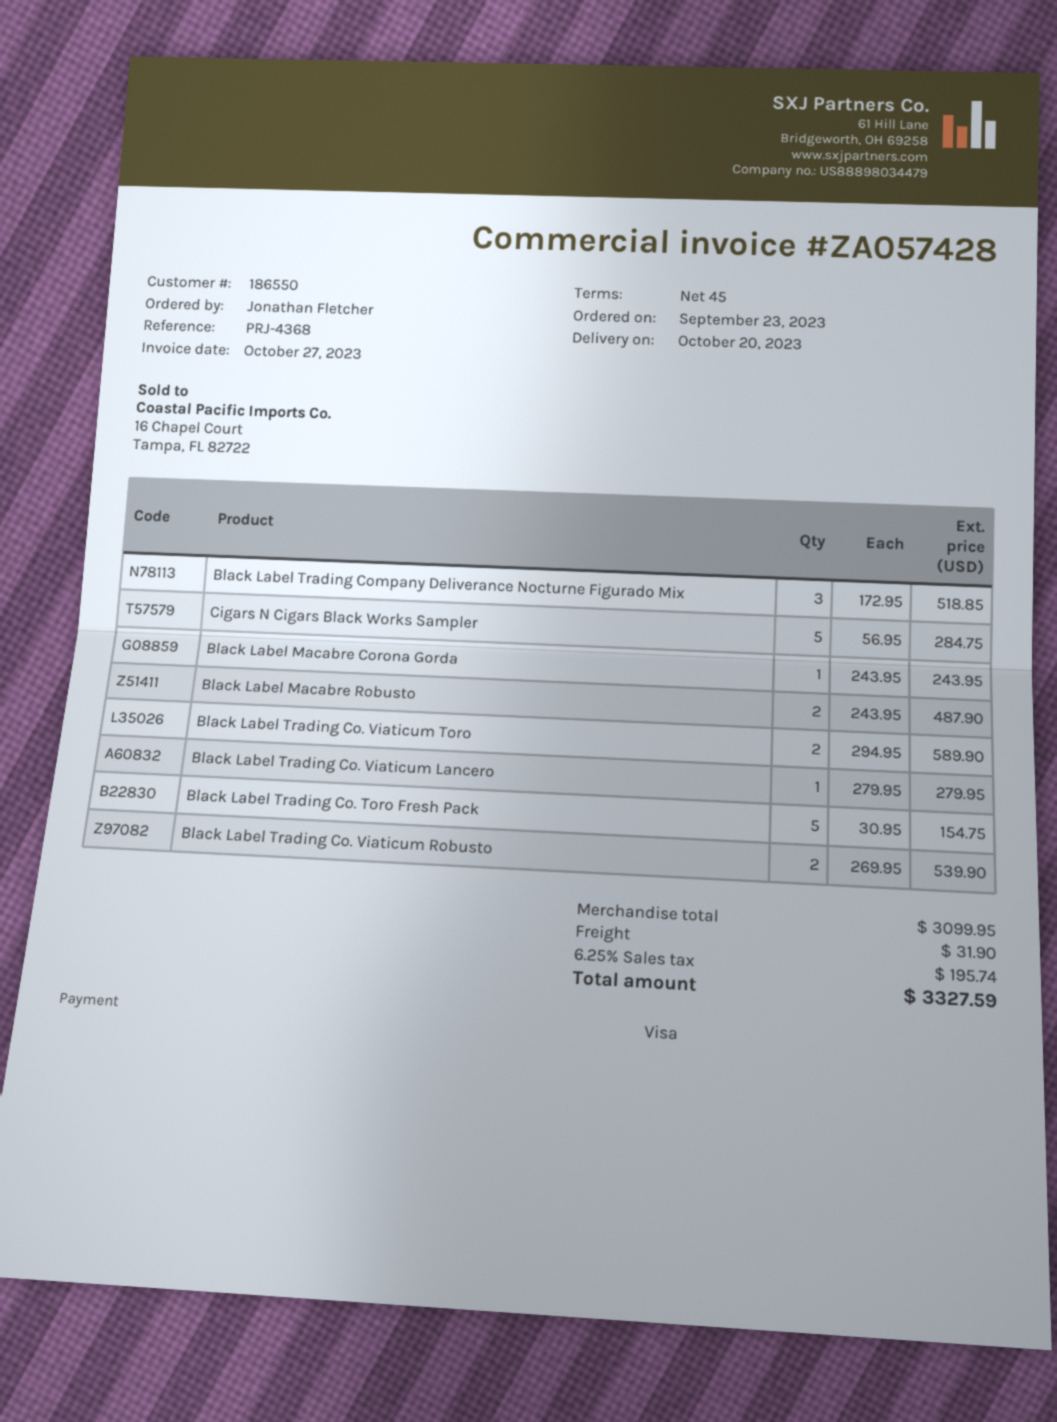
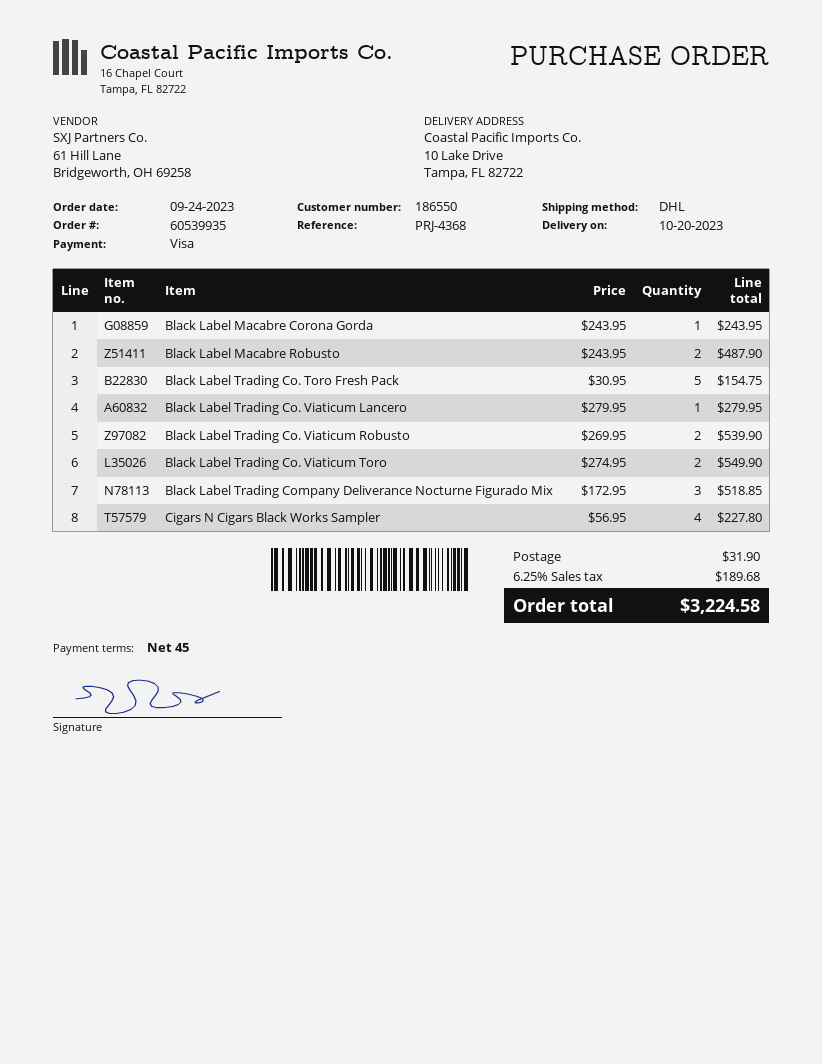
order date: 2023-09-23 -> 2023-09-24
Cigars N Cigars Black Works Sampler: 5 x 56.95 = 284.75 -> 4 x 56.95 = 227.80
Black Label Trading Co. Viaticum Toro: 2 x 294.95 = 589.90 -> 2 x 274.95 = 549.90
tax: 6.25% = 195.74 -> 6.25% = 189.68
total: 3327.59 -> 3224.58

